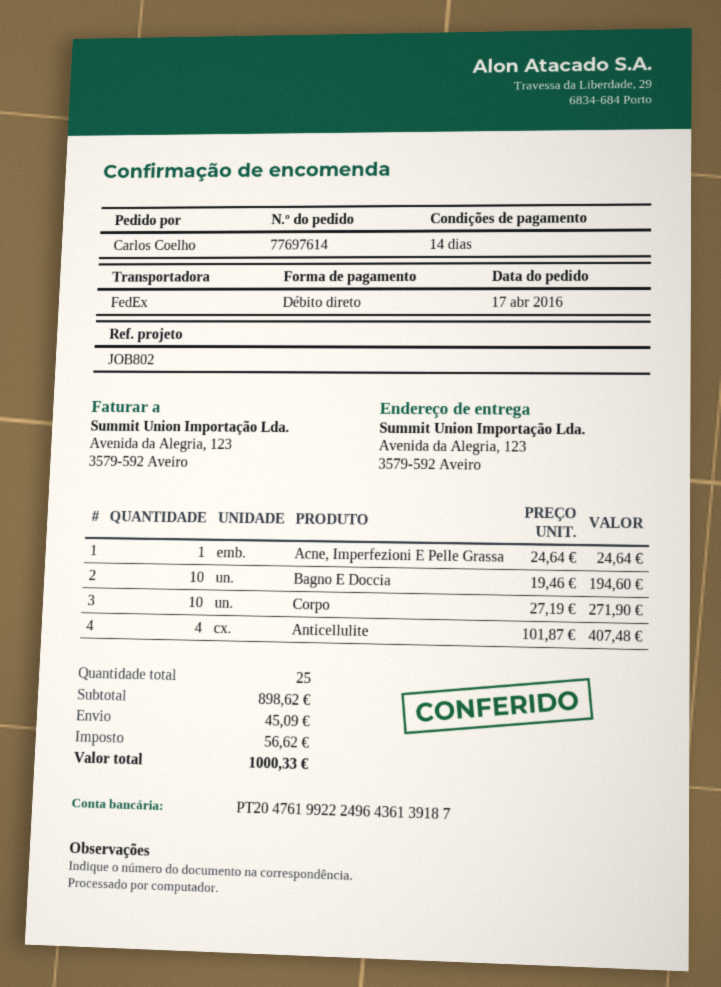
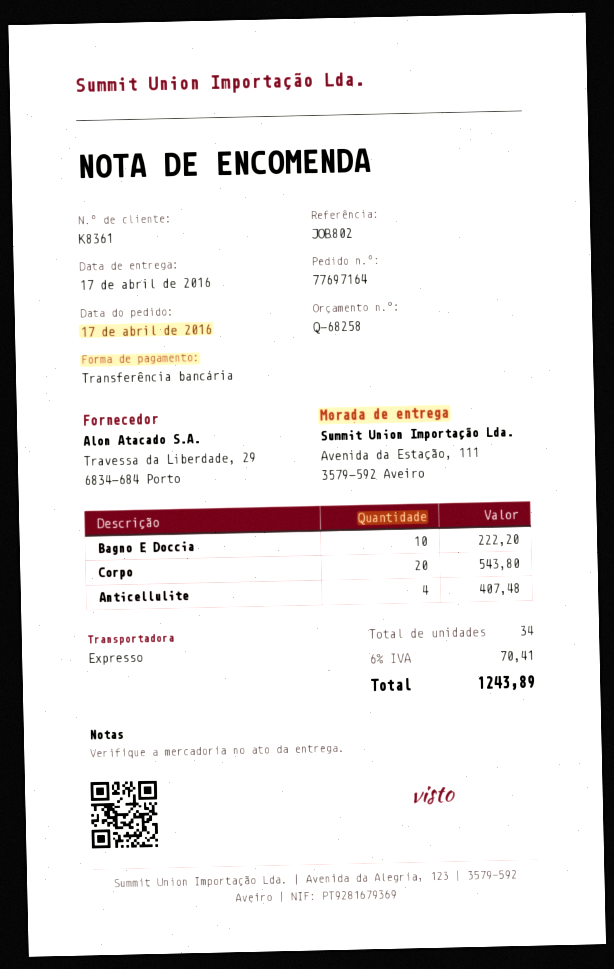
order number: 77697614 -> 77697164
payment method: direct debit -> bank transfer
shipping method: FedEx -> express
ship to: Avenida da Alegria, 123, 3579-592 Aveiro -> Avenida da Estação, 111, 3579-592 Aveiro
Acne, Imperfezioni E Pelle Grassa: 1 for 24.64 -> none
Bagno E Doccia: 10 for 194.60 -> 10 for 222.20
Corpo: 10 for 271.90 -> 20 for 543.80
total quantity: 25 -> 34
shipping: 45.09 -> none
tax: 56.62 -> 70.41
total: 1000.33 -> 1243.89

